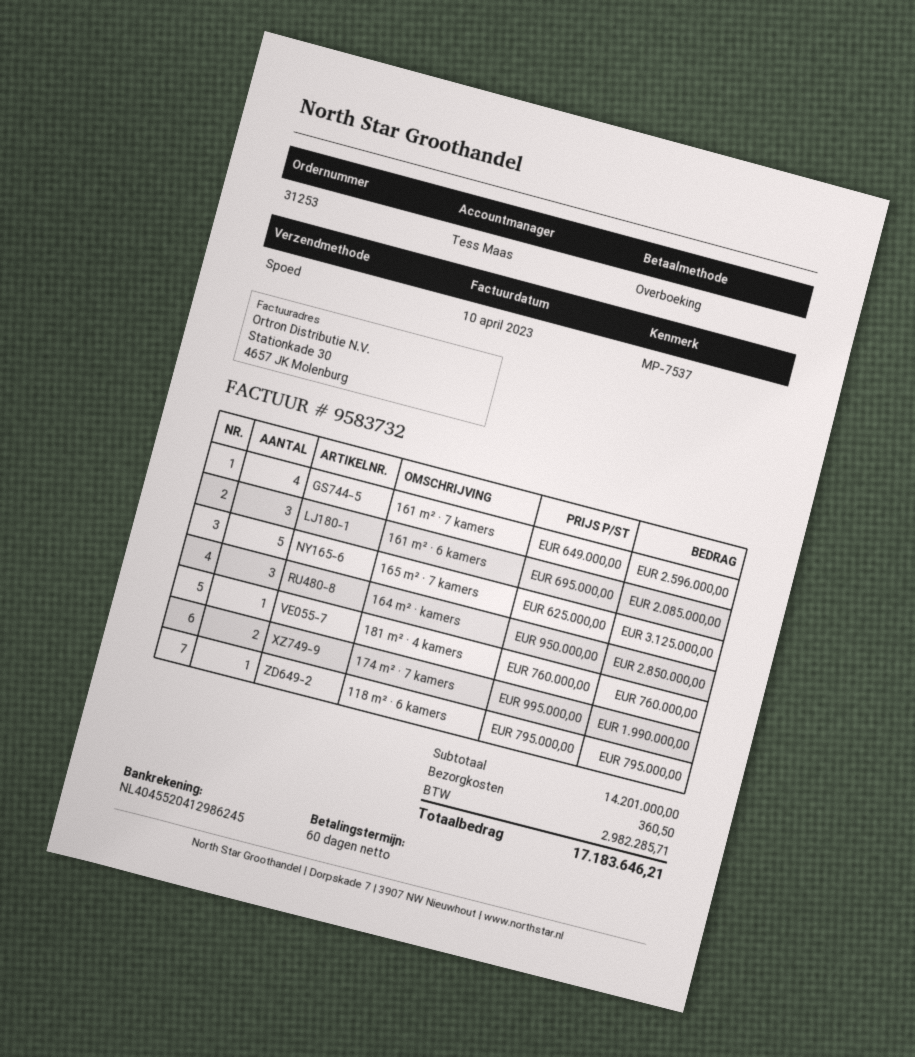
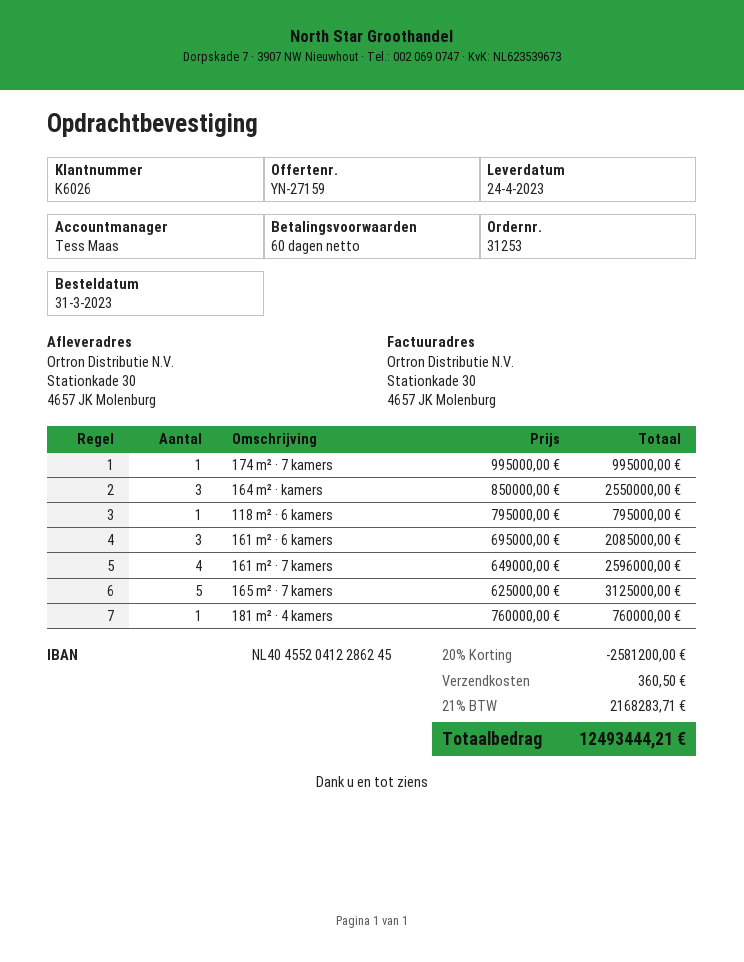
bank account: NL4045520412986245 -> NL4045520412286245
164 m² · kamers: 3 x 950000.00 = 2850000.00 -> 3 x 850000.00 = 2550000.00
174 m² · 7 kamers: 2 x 995000.00 = 1990000.00 -> 1 x 995000.00 = 995000.00
discount: none -> 20% = 2581200.00
tax: 2982285.71 -> 2168283.71
total: 17183646.21 -> 12493444.21

